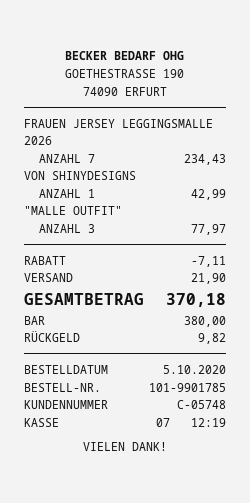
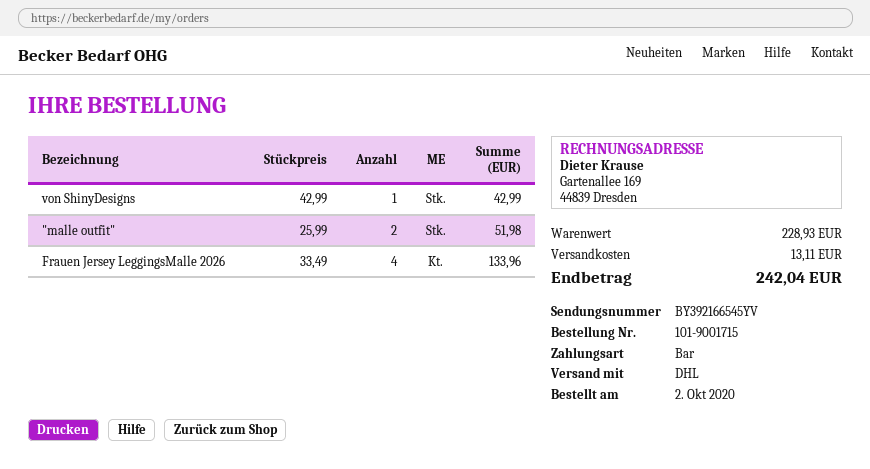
order number: 101-9901785 -> 101-9001715
order date: 2020-10-05 -> 2020-10-02
FRAUEN JERSEY LEGGINGSMALLE 2026: 7 for 234.43 -> 4 for 133.96
"MALLE OUTFIT": 3 for 77.97 -> 2 for 51.98
discount: 7.11 -> none
shipping: 21.90 -> 13.11
total: 370.18 -> 242.04

